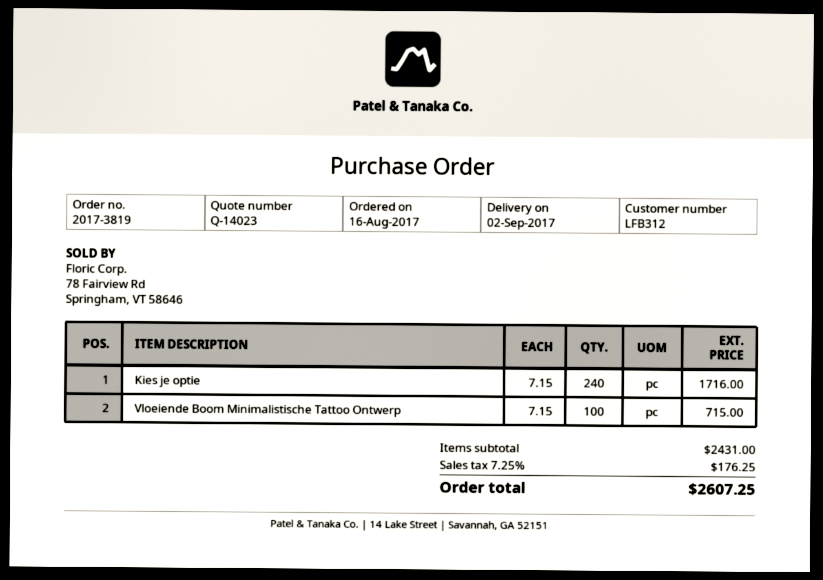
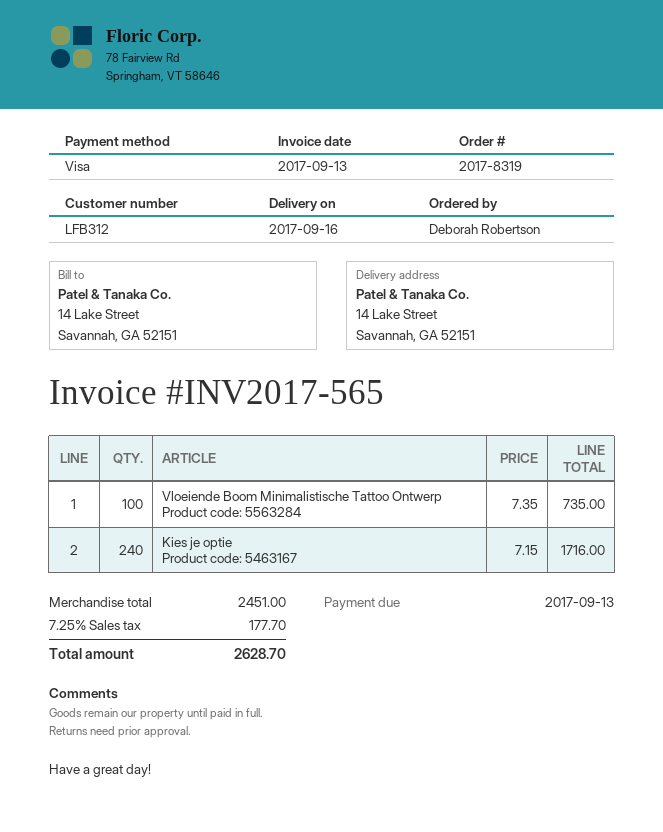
order number: 2017-3819 -> 2017-8319
delivery date: 2017-09-02 -> 2017-09-16
Vloeiende Boom Minimalistische Tattoo Ontwerp: 100 x 7.15 = 715.00 -> 100 x 7.35 = 735.00
subtotal: 2431.00 -> 2451.00
tax: 7.25% = 176.25 -> 7.25% = 177.70
total: 2607.25 -> 2628.70

